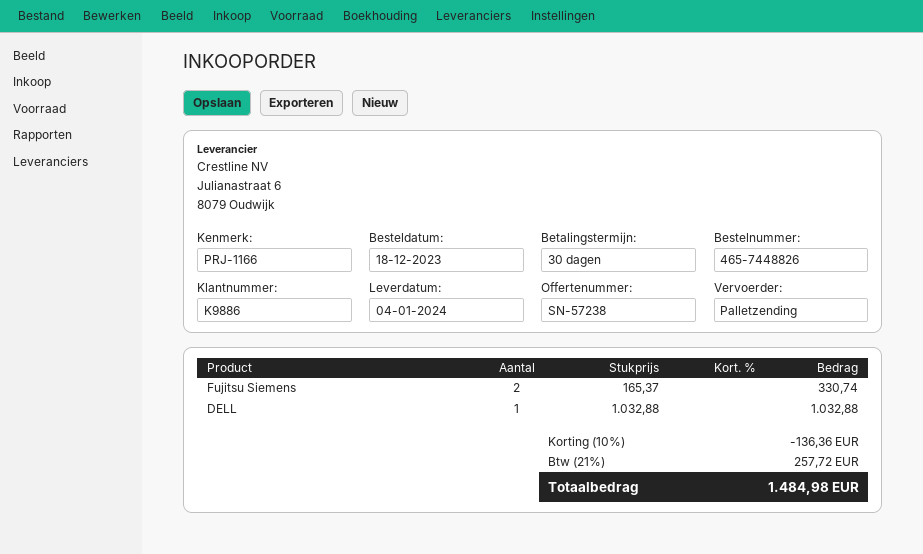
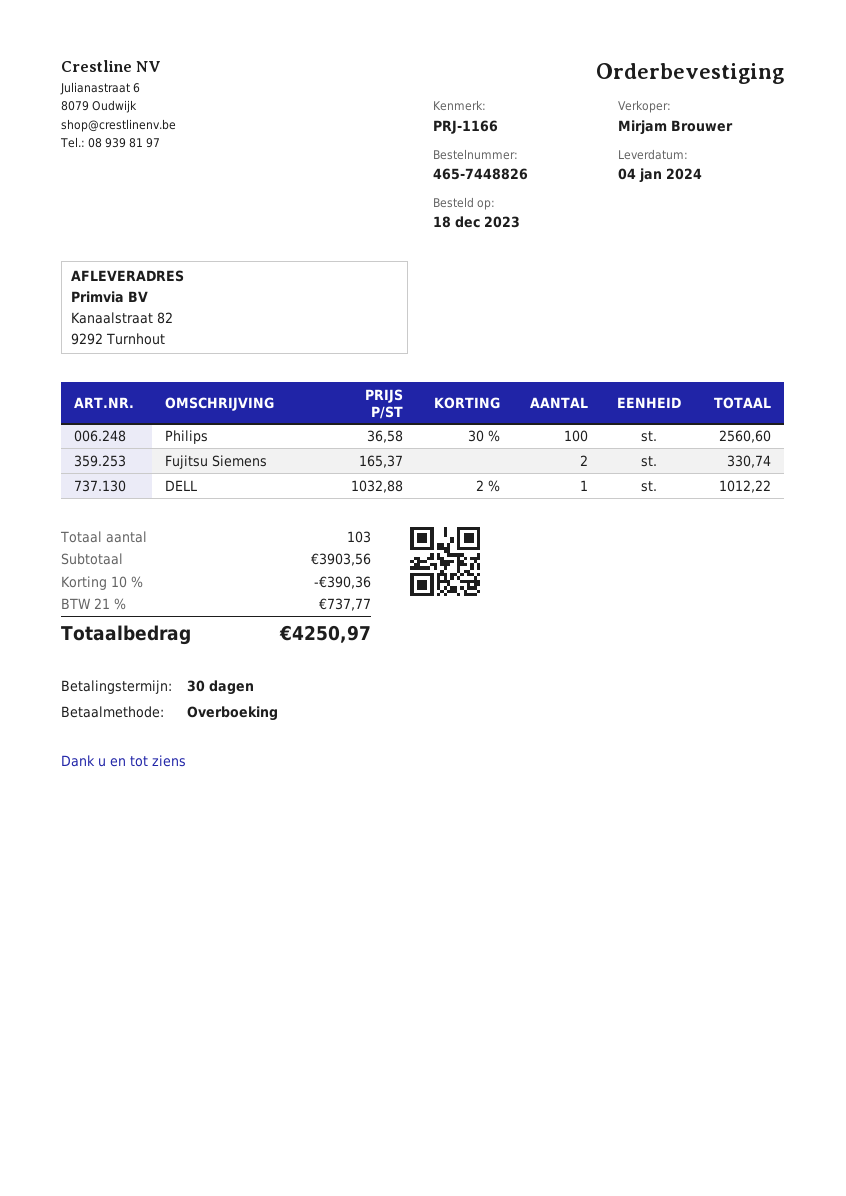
DELL: 1 x 1032.88 = 1032.88 -> 1 x 1032.88 - 2% = 1012.22
Philips: none -> 100 x 36.58 - 30% = 2560.60
discount: 10% = 136.36 -> 10% = 390.36
tax: 21% = 257.72 -> 21% = 737.77
total: 1484.98 -> 4250.97

